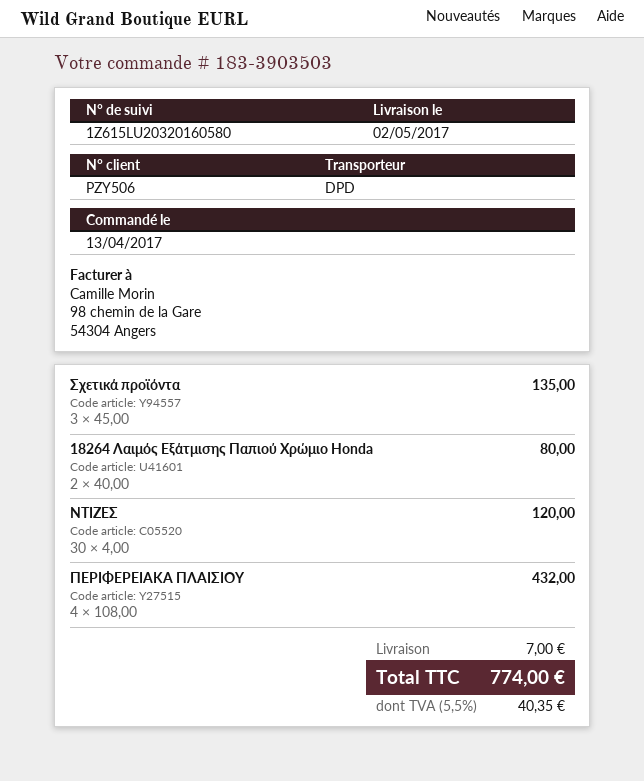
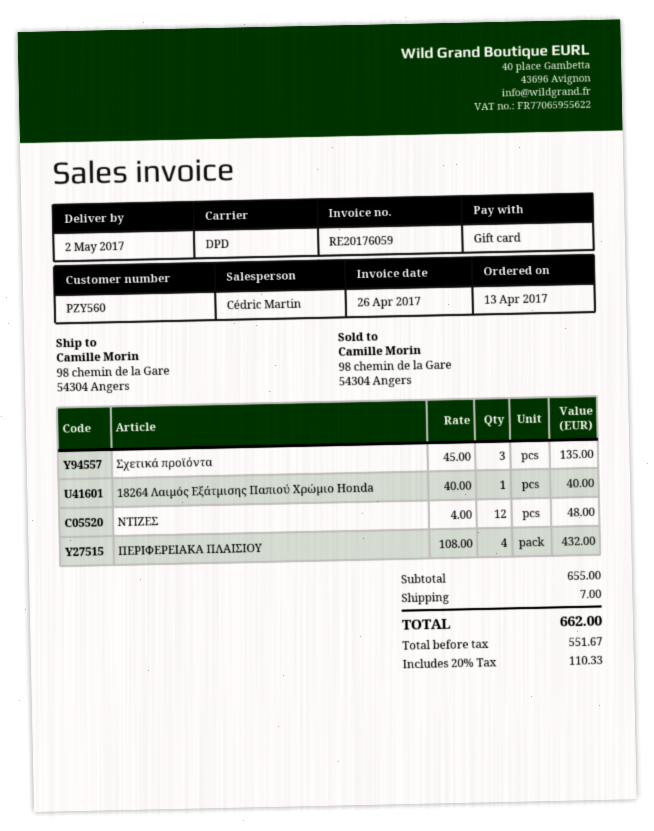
customer number: PZY506 -> PZY560
18264 Λαιμός Εξάτμισης Παπιού Χρώμιο Honda: 2 x 40.00 = 80.00 -> 1 x 40.00 = 40.00
ΝΤΙΖΕΣ: 30 x 4.00 = 120.00 -> 12 x 4.00 = 48.00
tax: 5.5% = 40.35 -> 20% = 110.33
total: 774.00 -> 662.00

